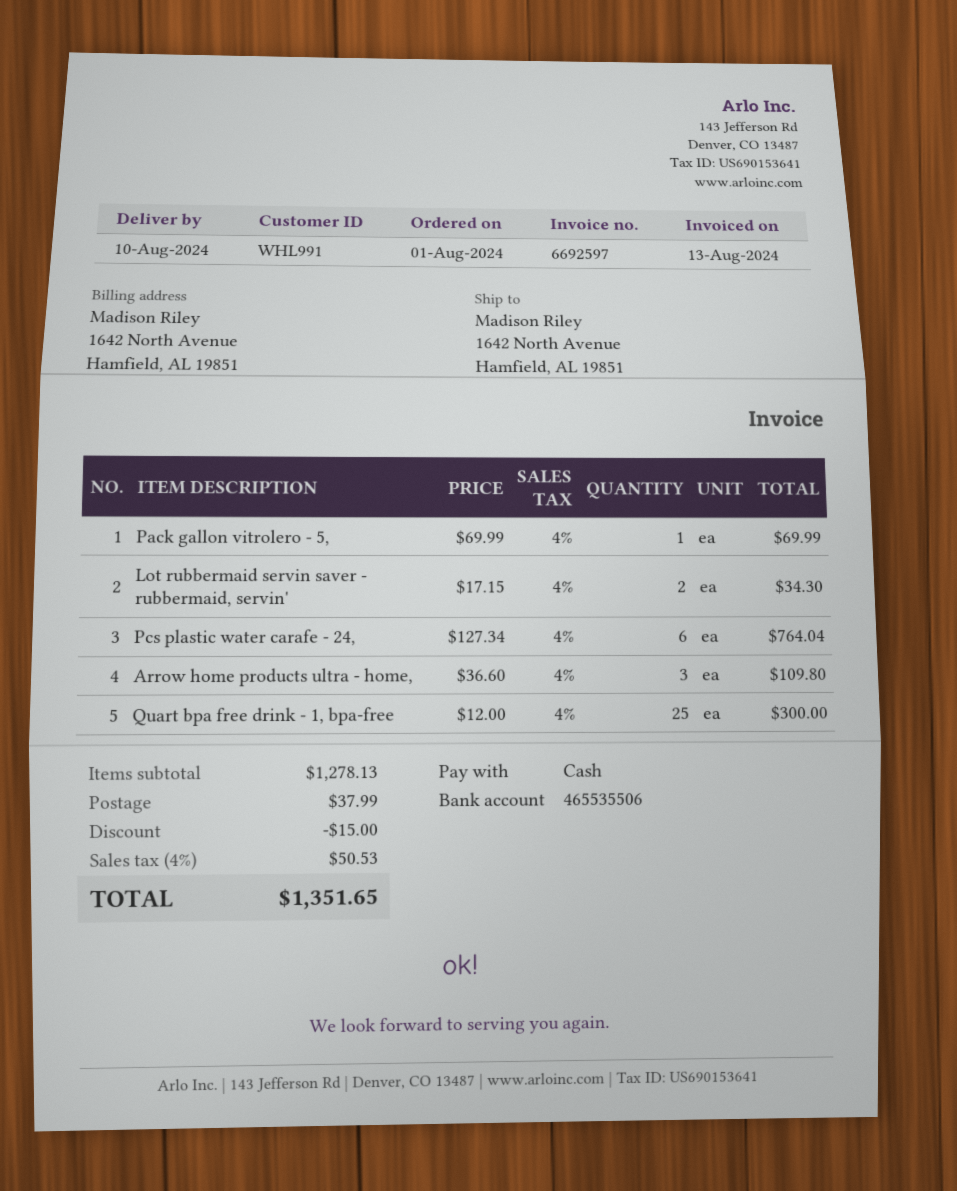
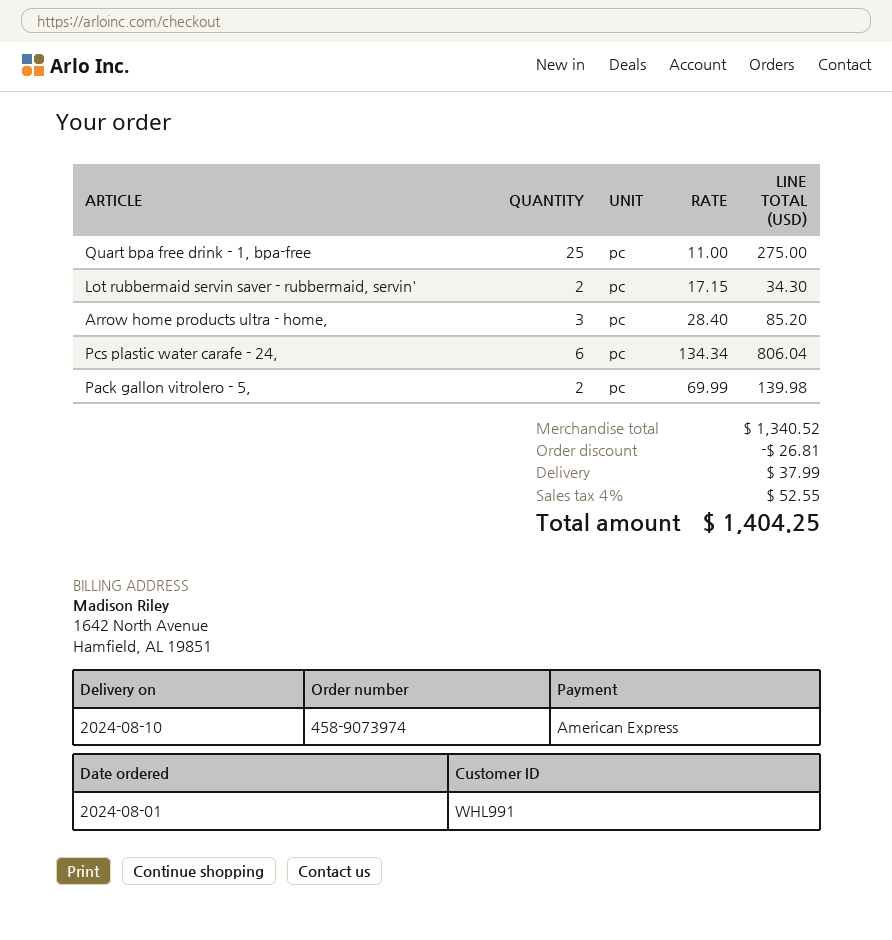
payment method: cash -> American Express
Pack gallon vitrolero - 5,: 1 x 69.99 = 69.99 -> 2 x 69.99 = 139.98
Pcs plastic water carafe - 24,: 6 x 127.34 = 764.04 -> 6 x 134.34 = 806.04
Arrow home products ultra - home,: 3 x 36.60 = 109.80 -> 3 x 28.40 = 85.20
Quart bpa free drink - 1, bpa-free: 25 x 12.00 = 300.00 -> 25 x 11.00 = 275.00
subtotal: 1278.13 -> 1340.52
discount: 15.00 -> 26.81
tax: 4% = 50.53 -> 4% = 52.55
total: 1351.65 -> 1404.25

